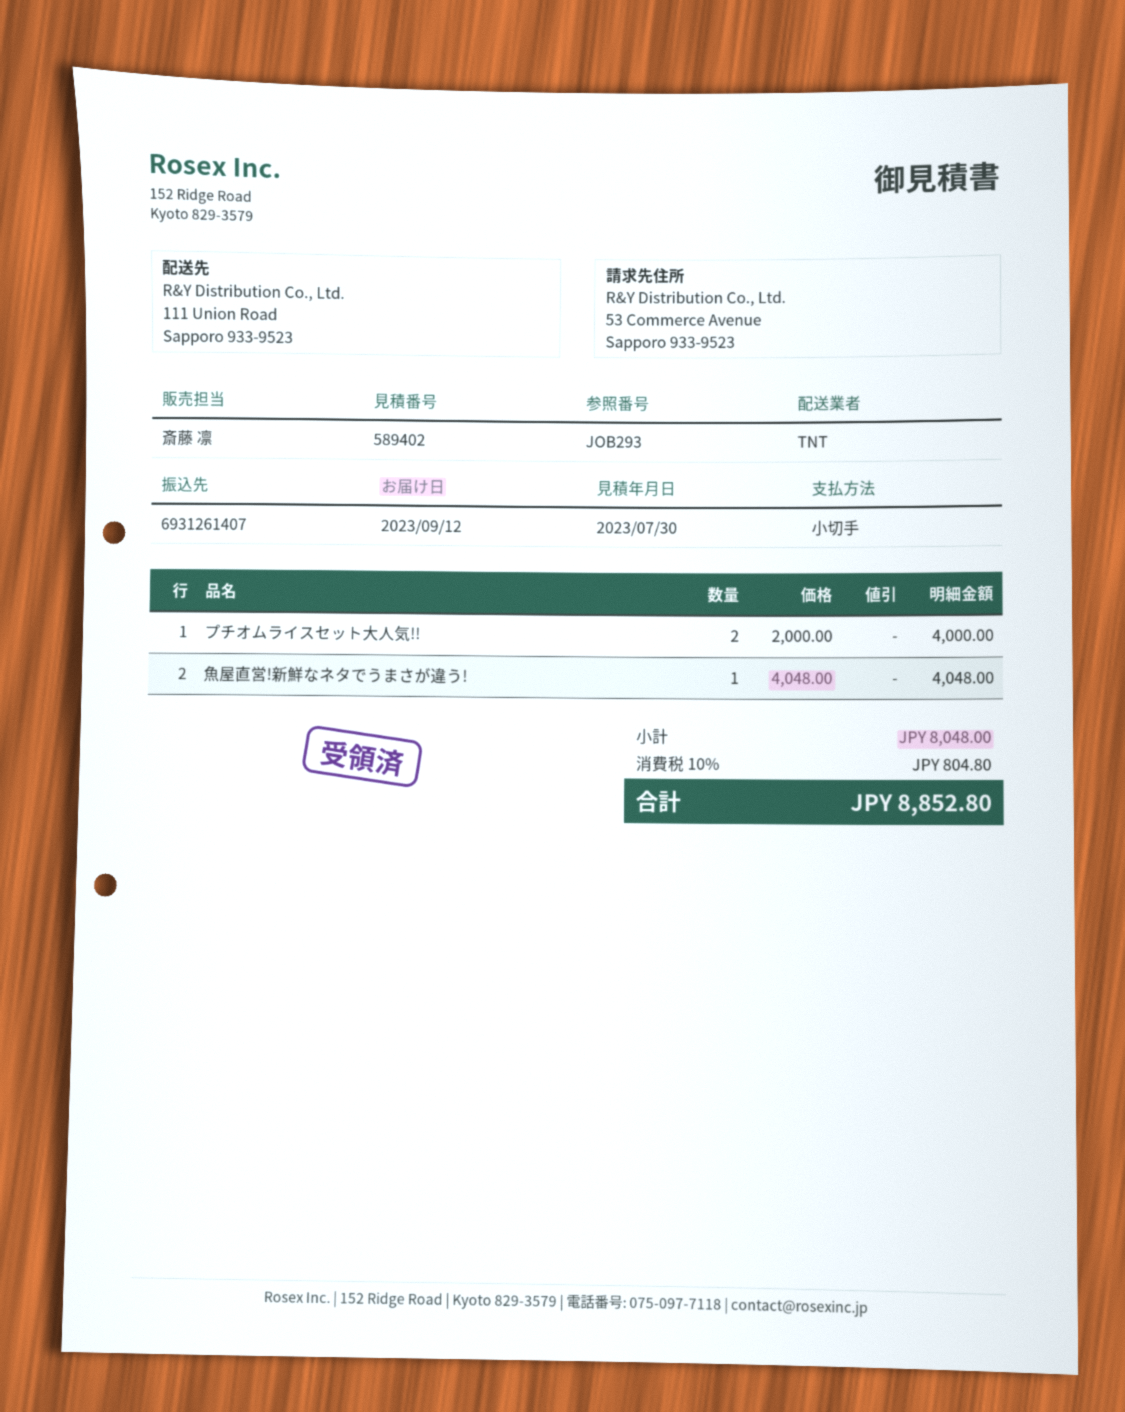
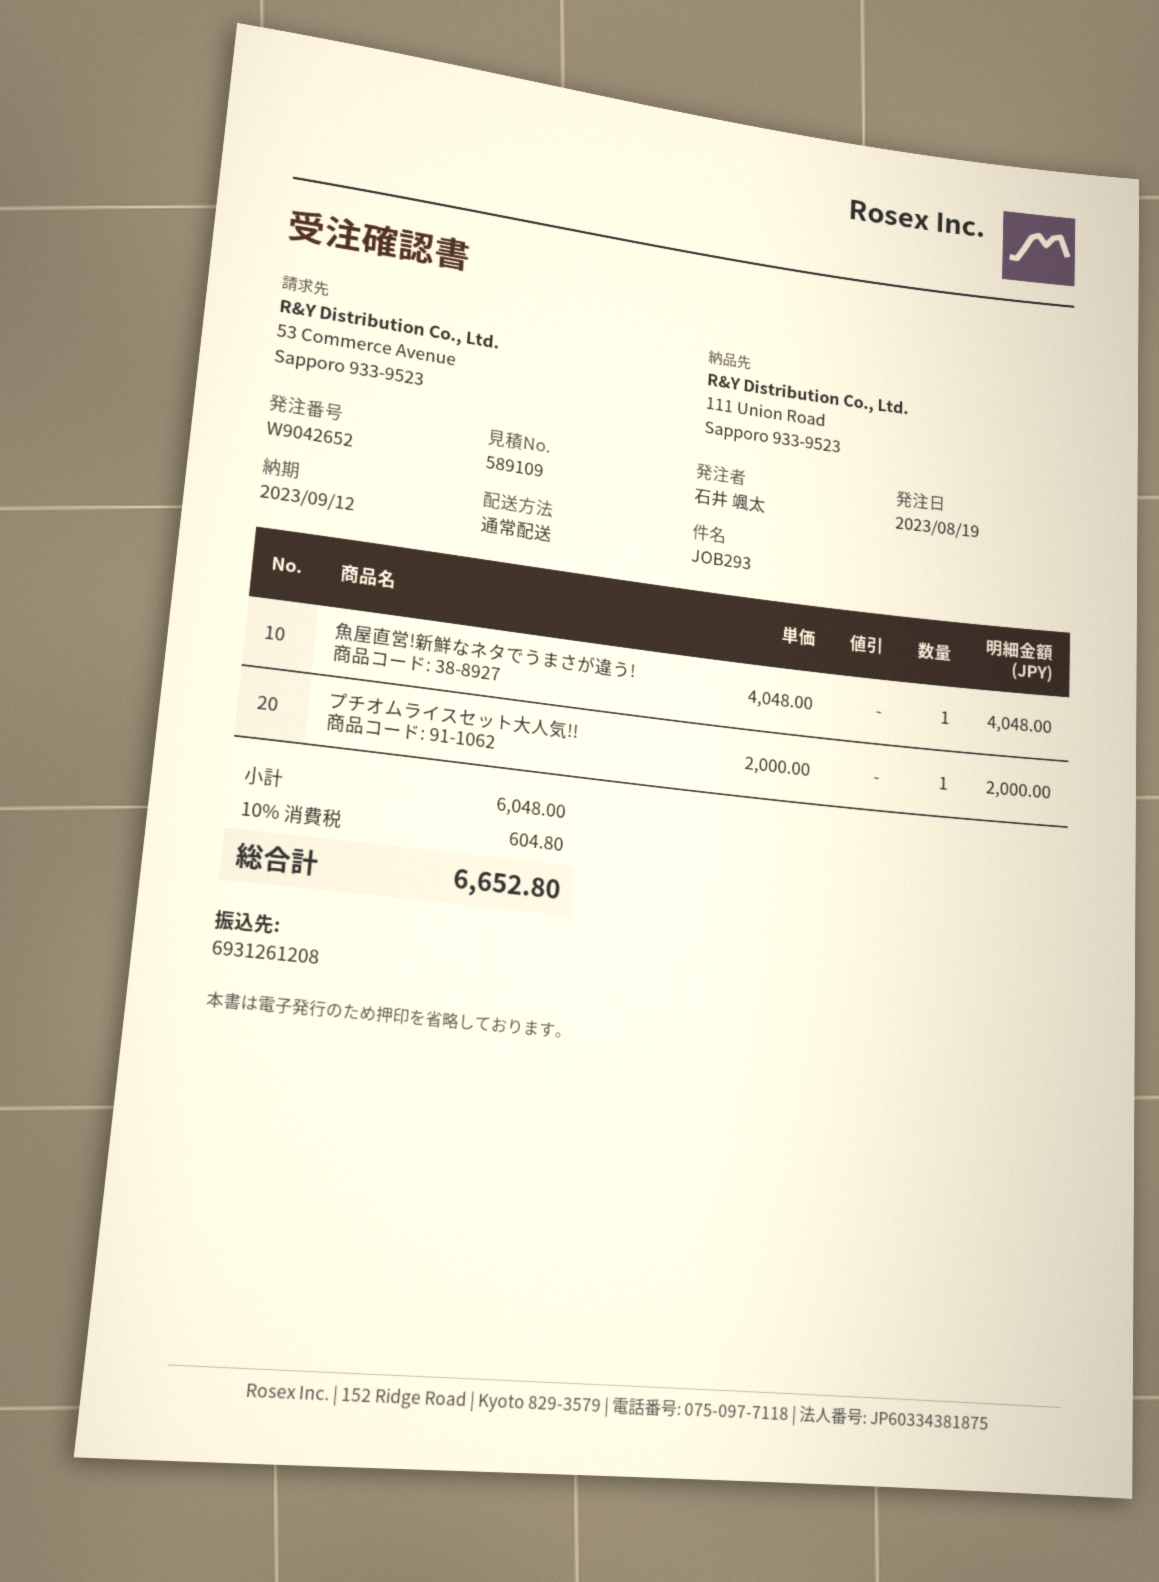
quote number: 589402 -> 589109
bank account: 6931261407 -> 6931261208
shipping method: TNT -> standard
プチオムライスセット大人気!!: 2 x 2000.00 = 4000.00 -> 1 x 2000.00 = 2000.00
subtotal: 8048.00 -> 6048.00
tax: 10% = 804.80 -> 10% = 604.80
total: 8852.80 -> 6652.80

